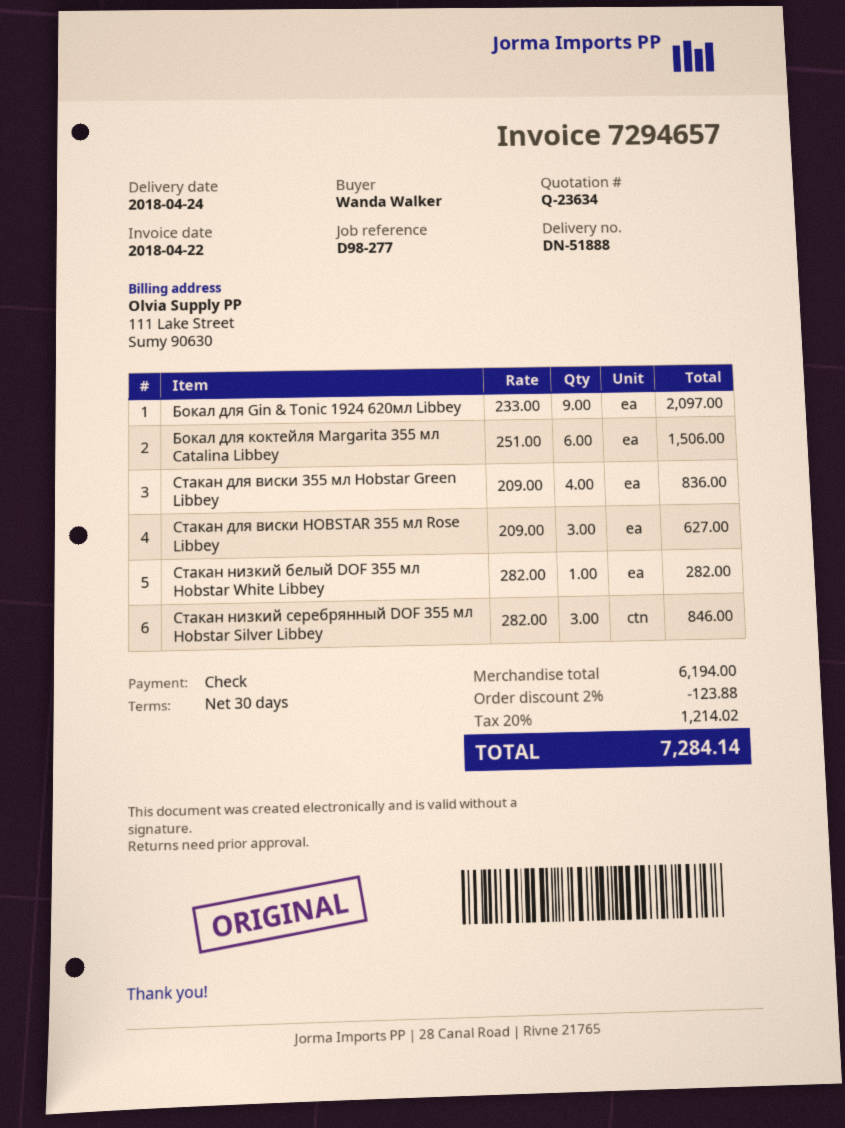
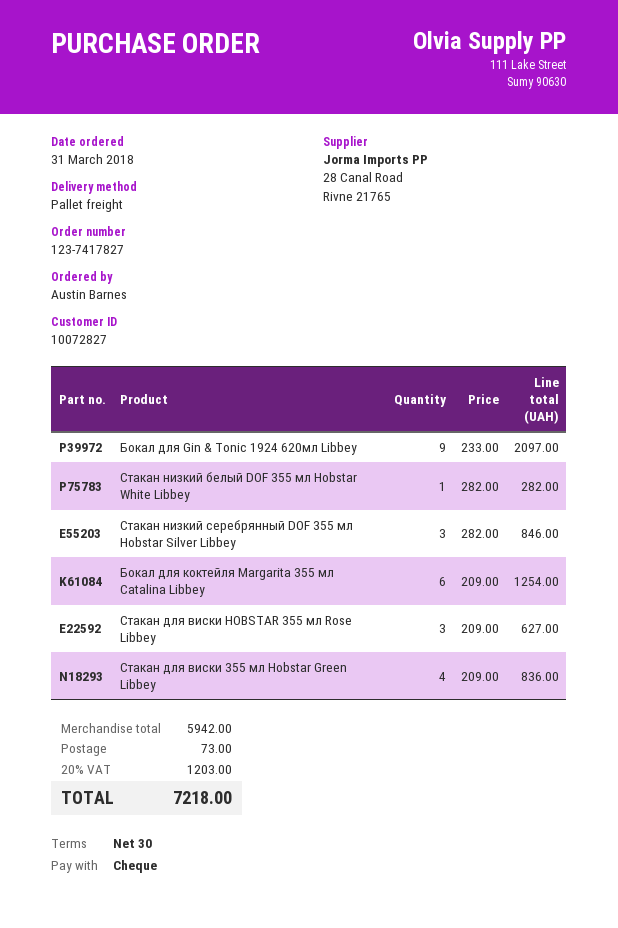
ordered by: Wanda Walker -> Austin Barnes
Бокал для коктейля Margarita 355 мл Catalina Libbey: 6 x 251.00 = 1506.00 -> 6 x 209.00 = 1254.00
subtotal: 6194.00 -> 5942.00
discount: 2% = 123.88 -> none
shipping: none -> 73.00
tax: 20% = 1214.02 -> 20% = 1203.00
total: 7284.14 -> 7218.00

